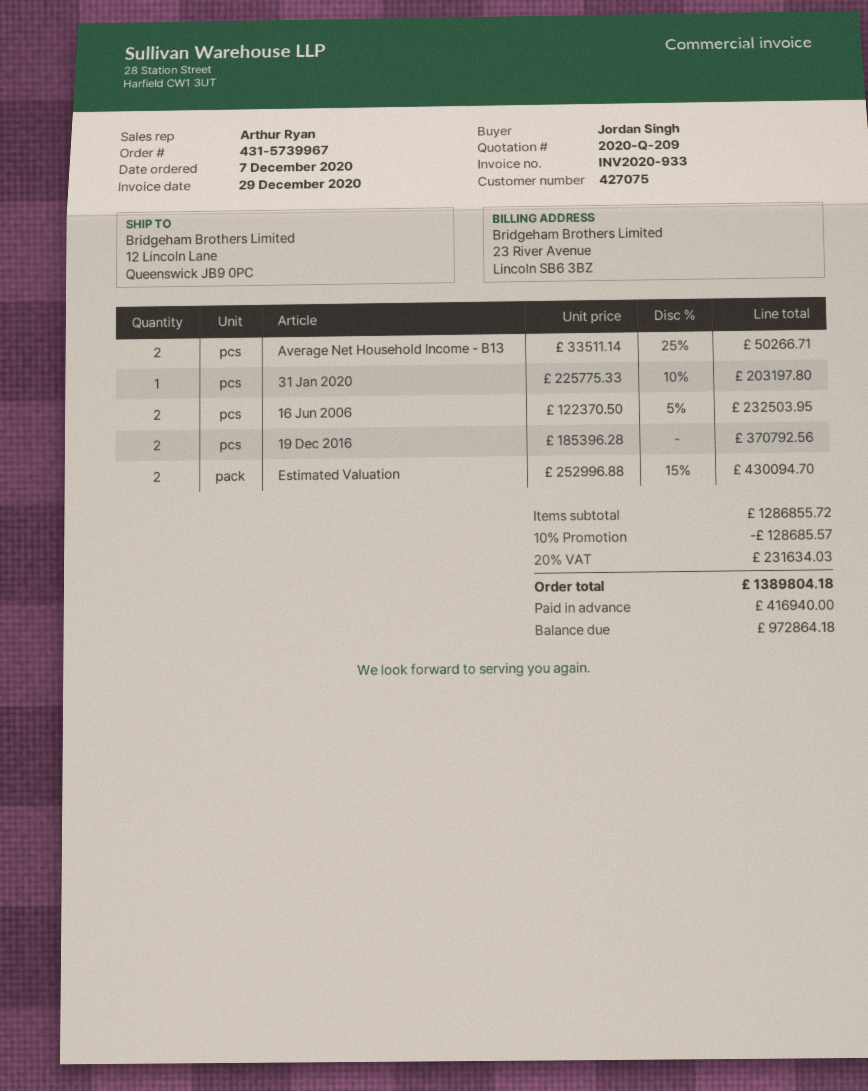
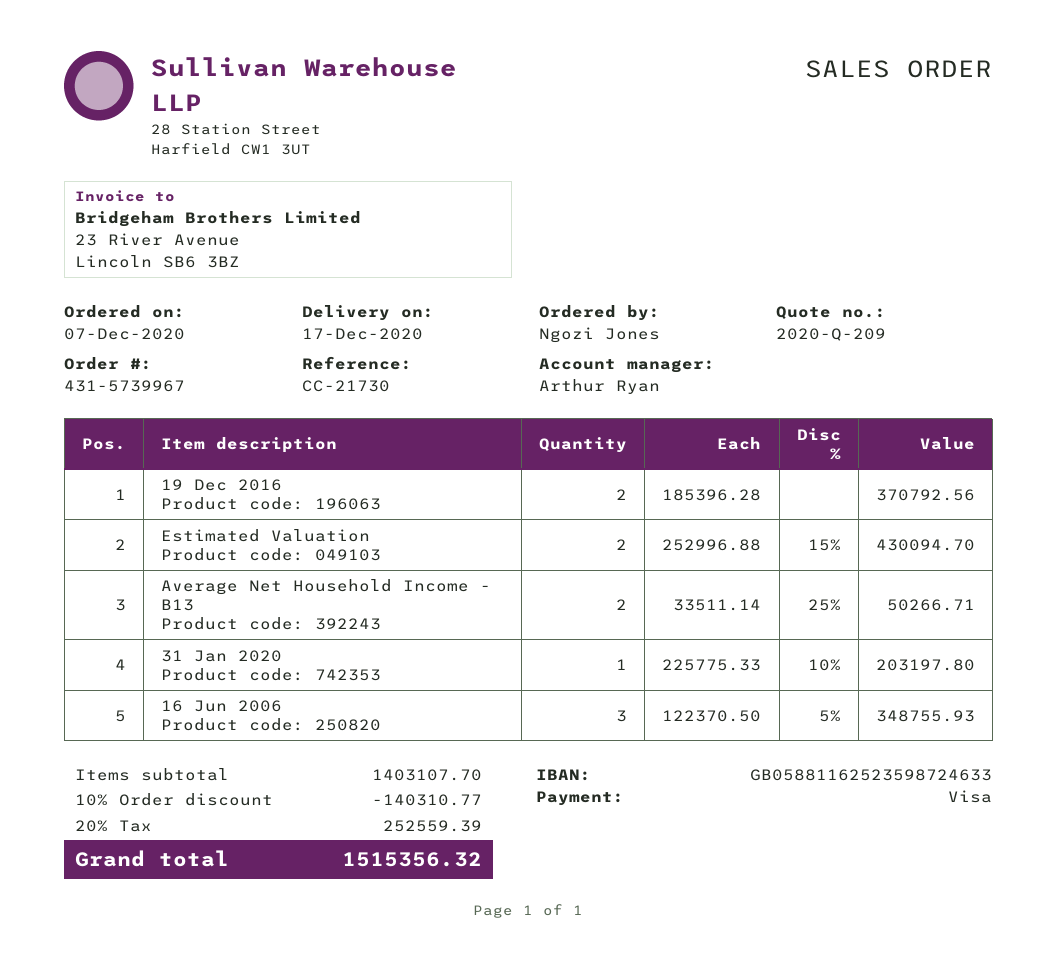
ordered by: Jordan Singh -> Ngozi Jones
16 Jun 2006: 2 x 122370.50 - 5% = 232503.95 -> 3 x 122370.50 - 5% = 348755.93
subtotal: 1286855.72 -> 1403107.70
discount: 10% = 128685.57 -> 10% = 140310.77
tax: 20% = 231634.03 -> 20% = 252559.39
total: 1389804.18 -> 1515356.32

